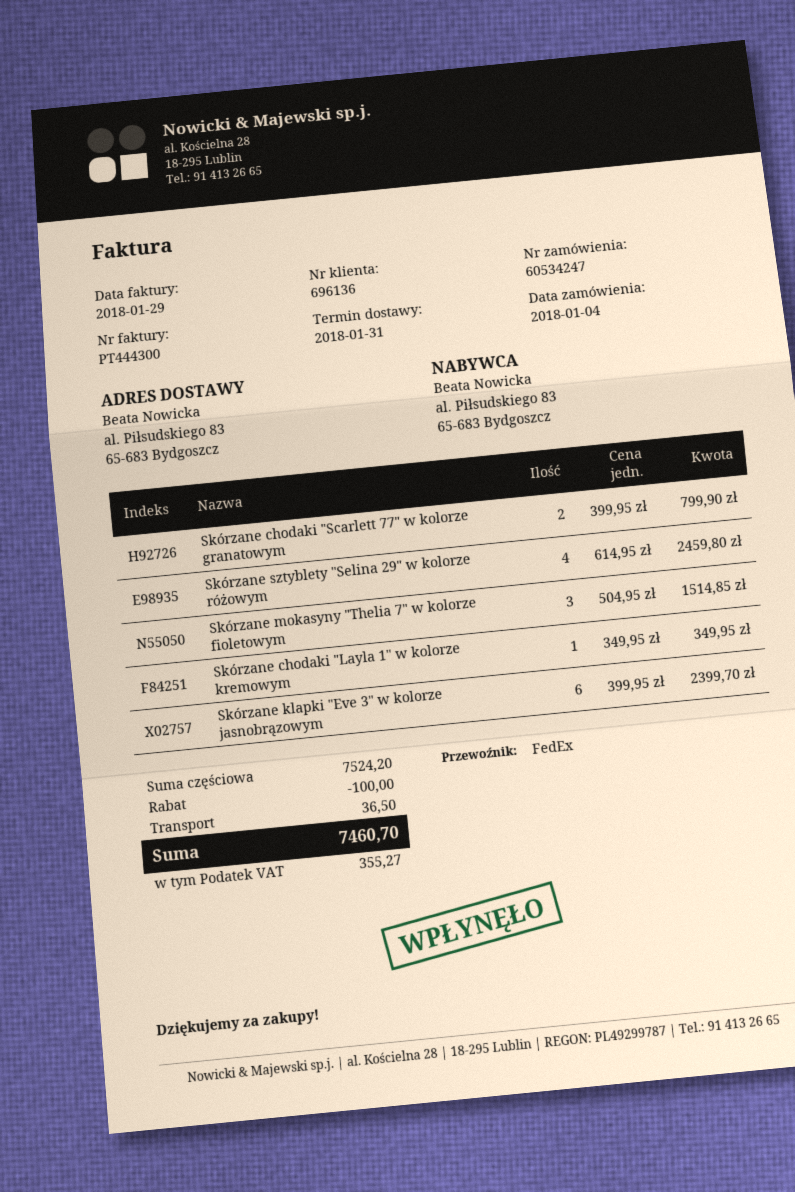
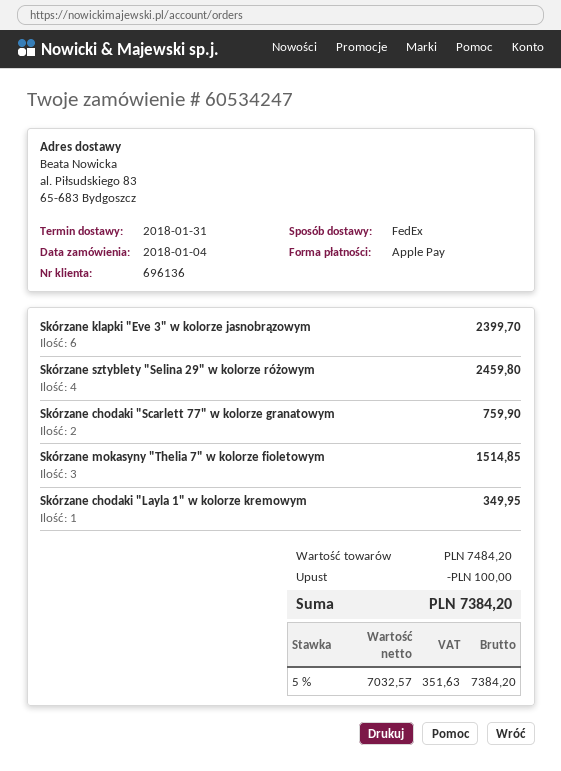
Skórzane chodaki "Scarlett 77" w kolorze granatowym: 2 for 799.90 -> 2 for 759.90
subtotal: 7524.20 -> 7484.20
shipping: 36.50 -> none
tax: 355.27 -> 351.63
total: 7460.70 -> 7384.20

